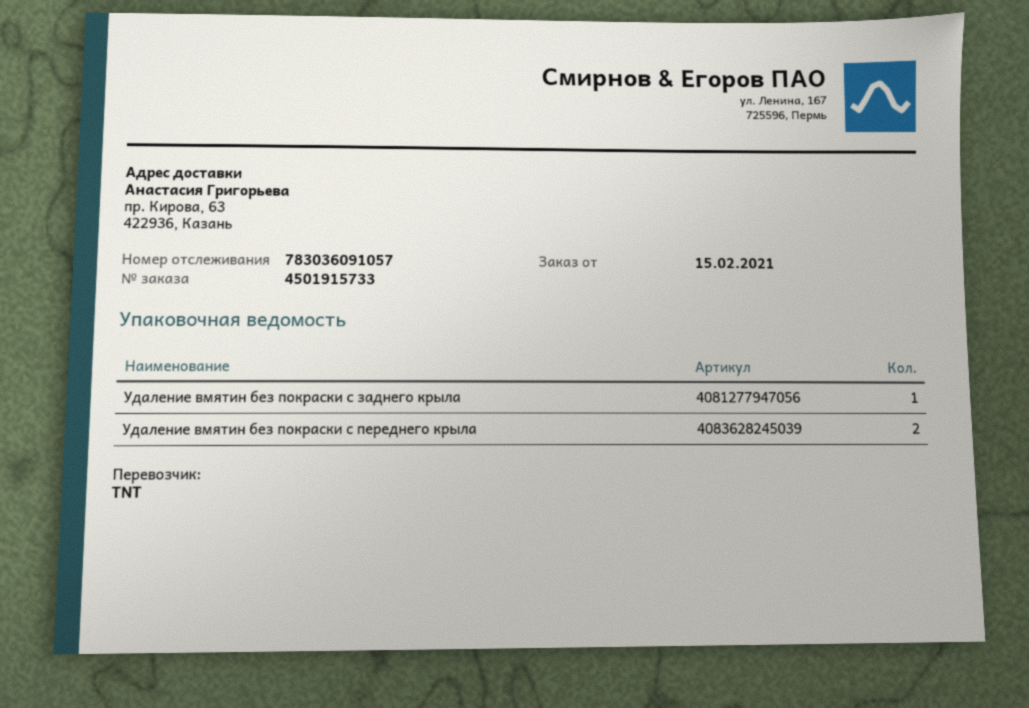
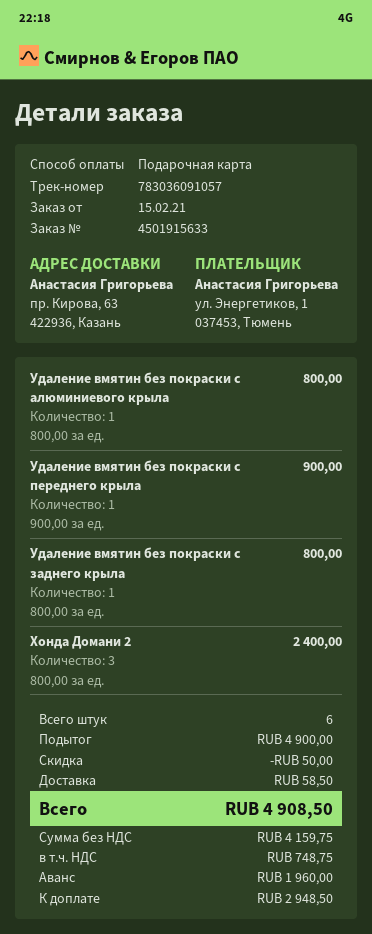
order number: 4501915733 -> 4501915633
Удаление вмятин без покраски с переднего крыла: 2 -> 1
Удаление вмятин без покраски с алюминиевого крыла: none -> 1
Хонда Домани 2: none -> 3

